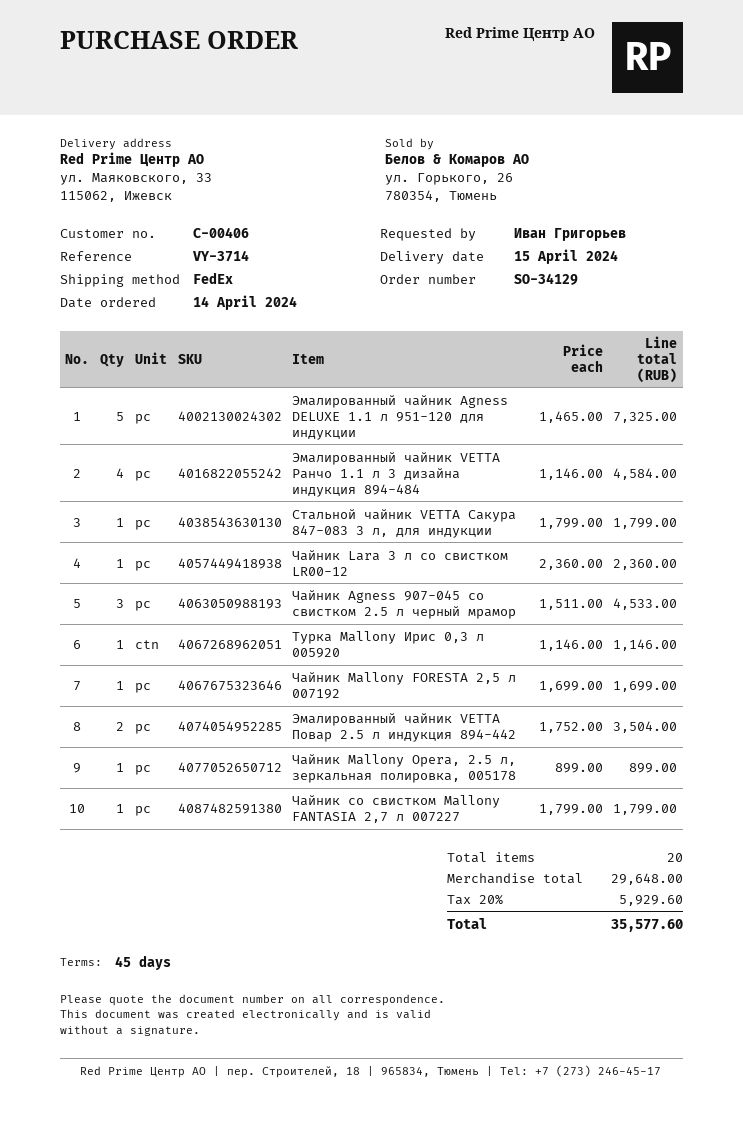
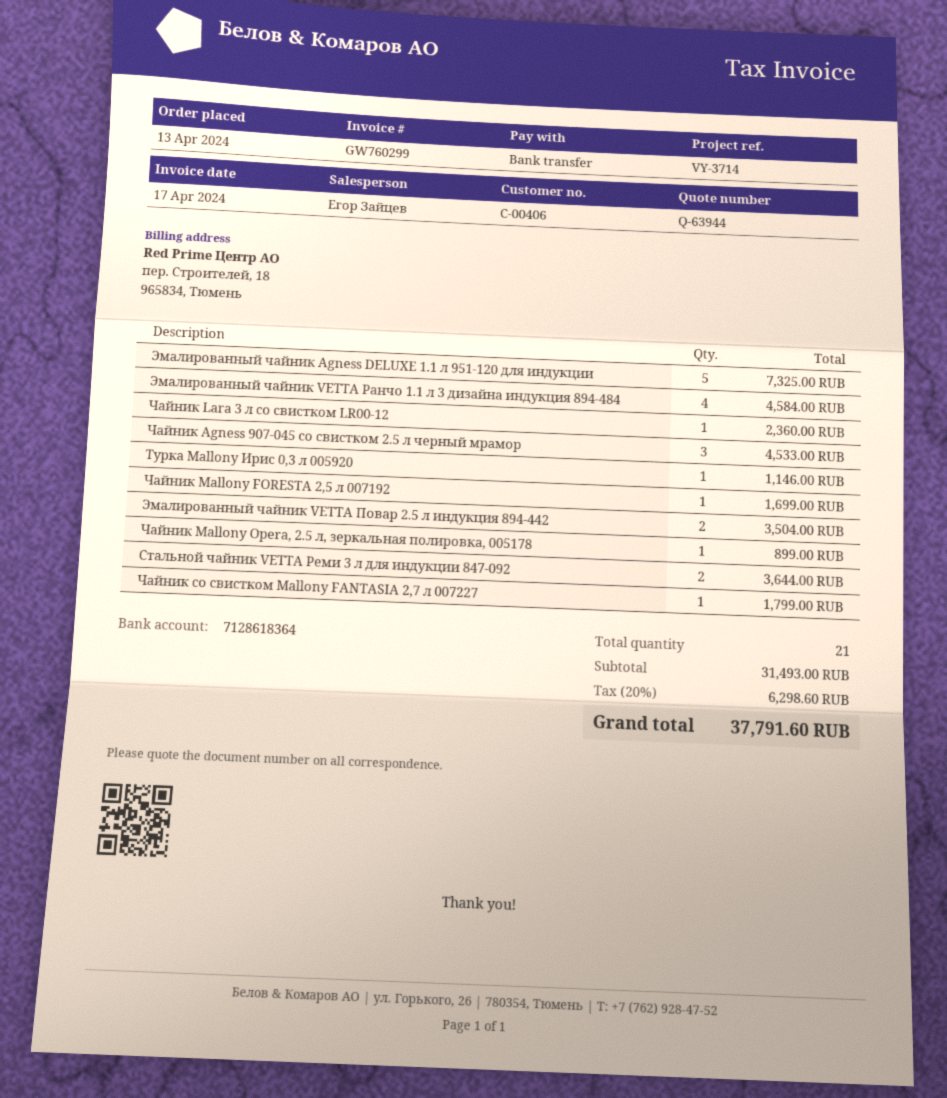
order date: 2024-04-14 -> 2024-04-13
Стальной чайник VETTA Сакура 847-083 3 л, для индукции: 1 for 1799.00 -> none
Стальной чайник VETTA Реми 3 л для индукции 847-092: none -> 2 for 3644.00
total quantity: 20 -> 21
subtotal: 29648.00 -> 31493.00
tax: 20% = 5929.60 -> 20% = 6298.60
total: 35577.60 -> 37791.60

